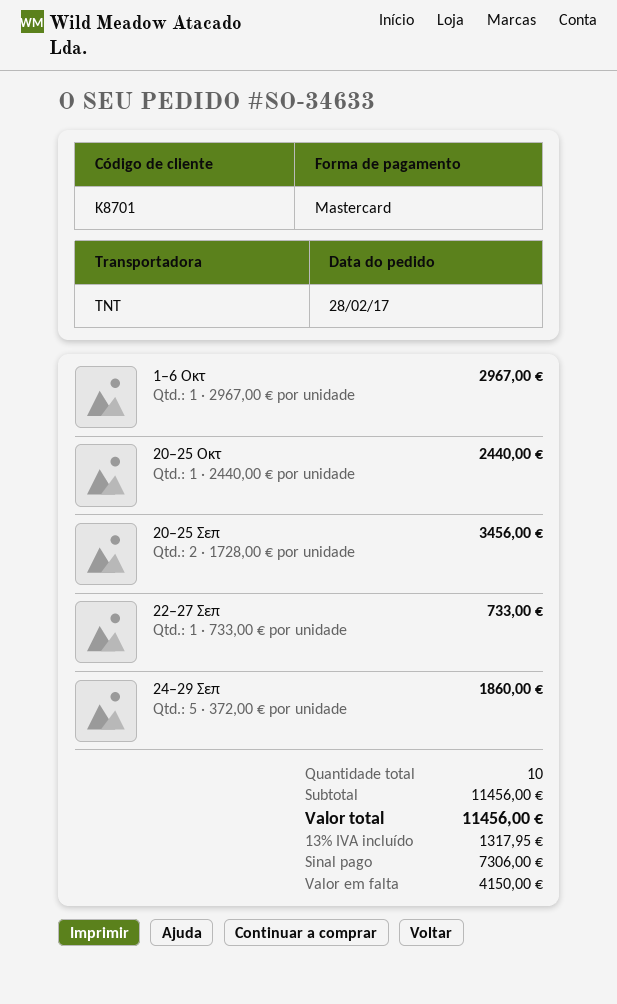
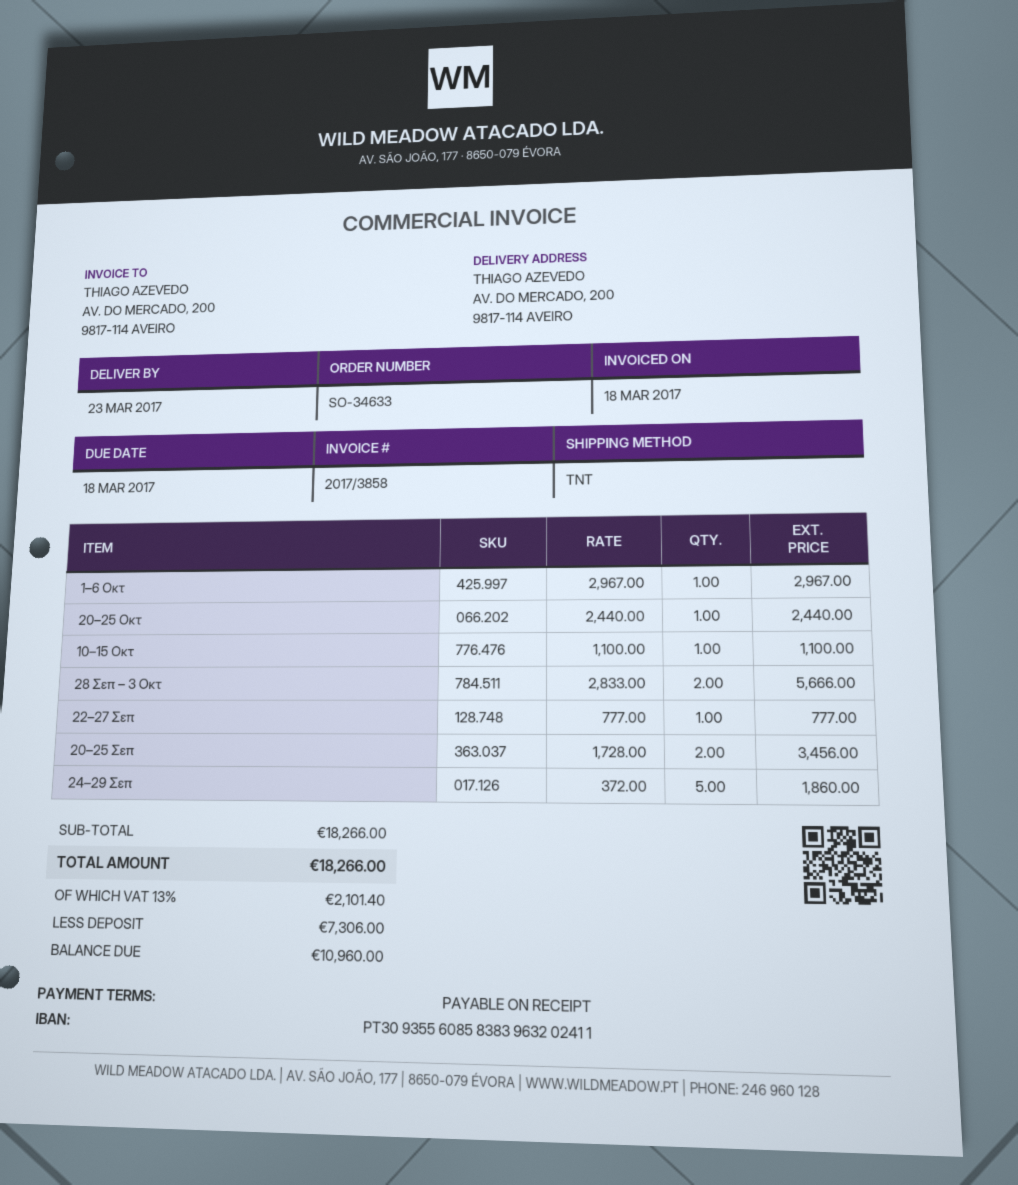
22–27 Σεπ: 1 x 733.00 = 733.00 -> 1 x 777.00 = 777.00
10–15 Οκτ: none -> 1 x 1100.00 = 1100.00
28 Σεπ – 3 Οκτ: none -> 2 x 2833.00 = 5666.00
subtotal: 11456.00 -> 18266.00
tax: 13% = 1317.95 -> 13% = 2101.40
total: 11456.00 -> 18266.00
balance: 4150.00 -> 10960.00

